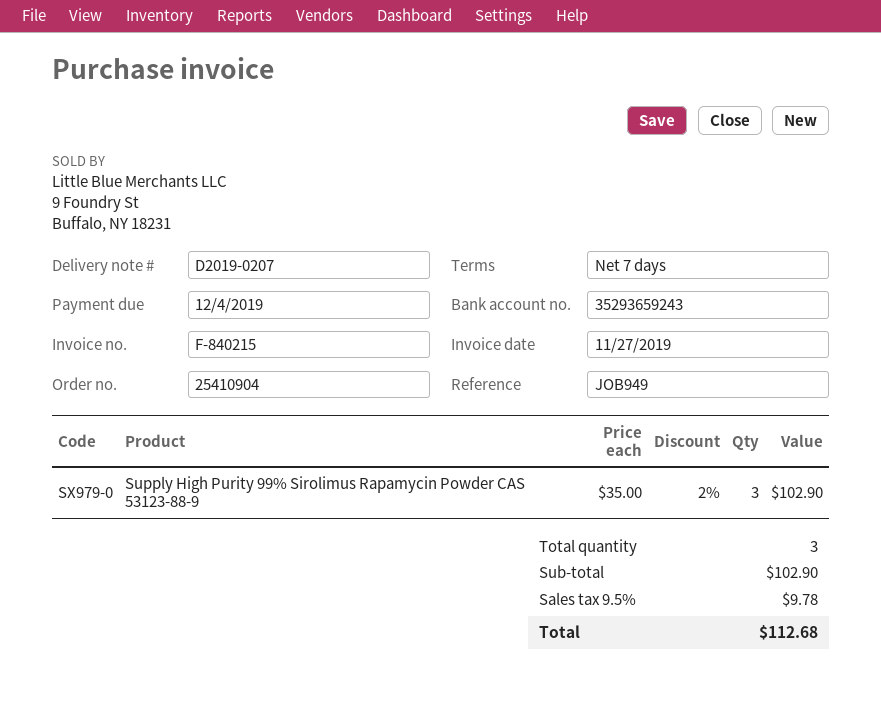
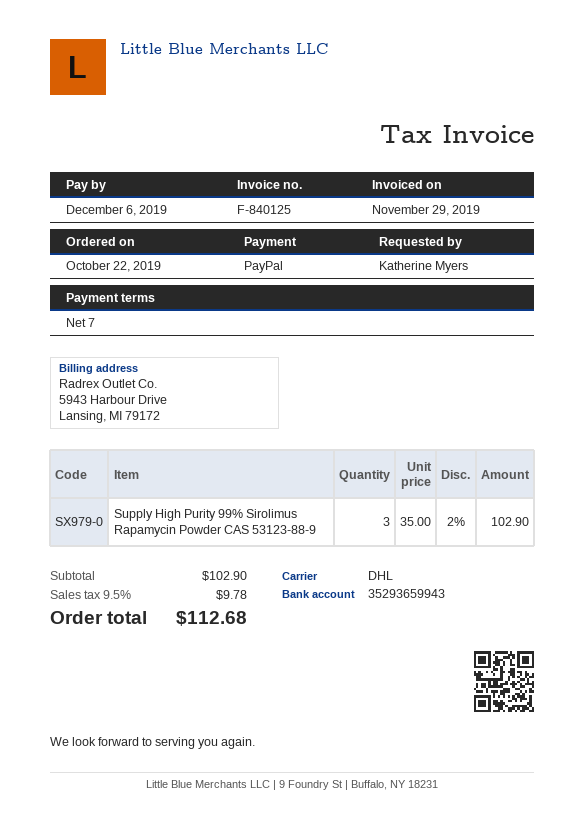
invoice number: F-840215 -> F-840125
invoice date: 2019-11-27 -> 2019-11-29
due date: 2019-12-04 -> 2019-12-06
bank account: 35293659243 -> 35293659943

